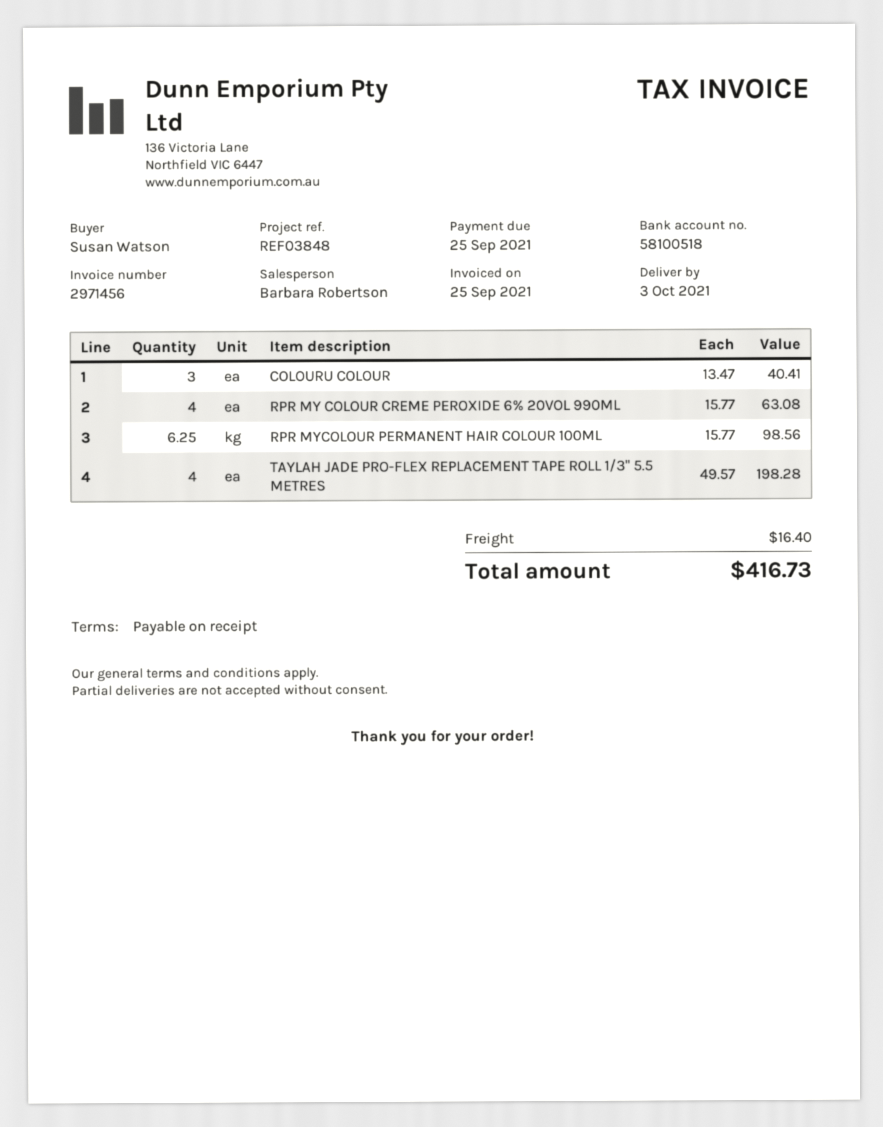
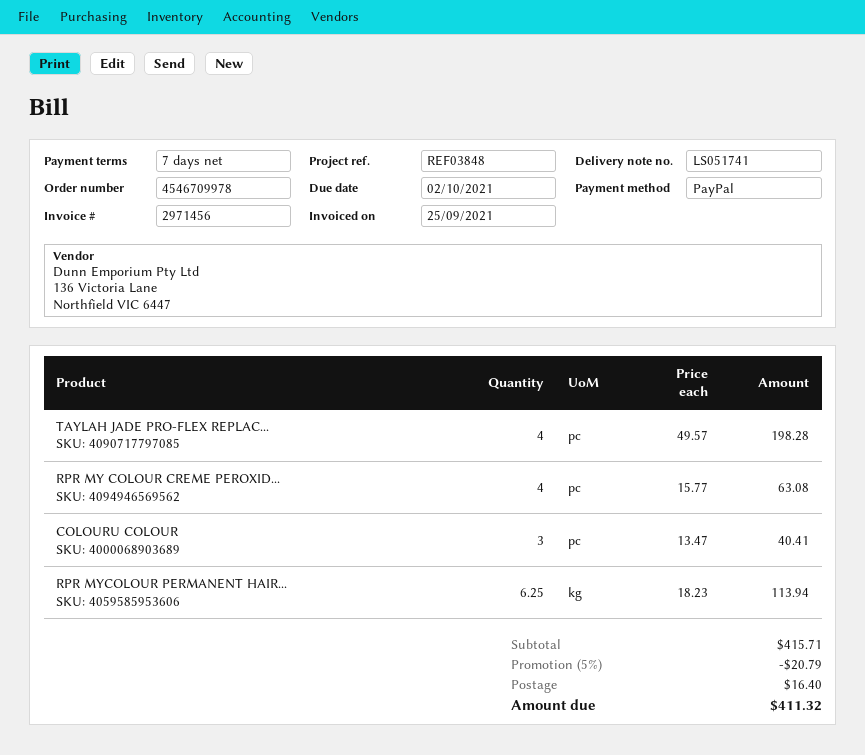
payment terms: on receipt -> 7 days
due date: 2021-09-25 -> 2021-10-02
RPR MYCOLOUR PERMANENT HAIR COLOUR 100ML: 6.25 x 15.77 = 98.56 -> 6.25 x 18.23 = 113.94
discount: none -> 5% = 20.79
total: 416.73 -> 411.32

